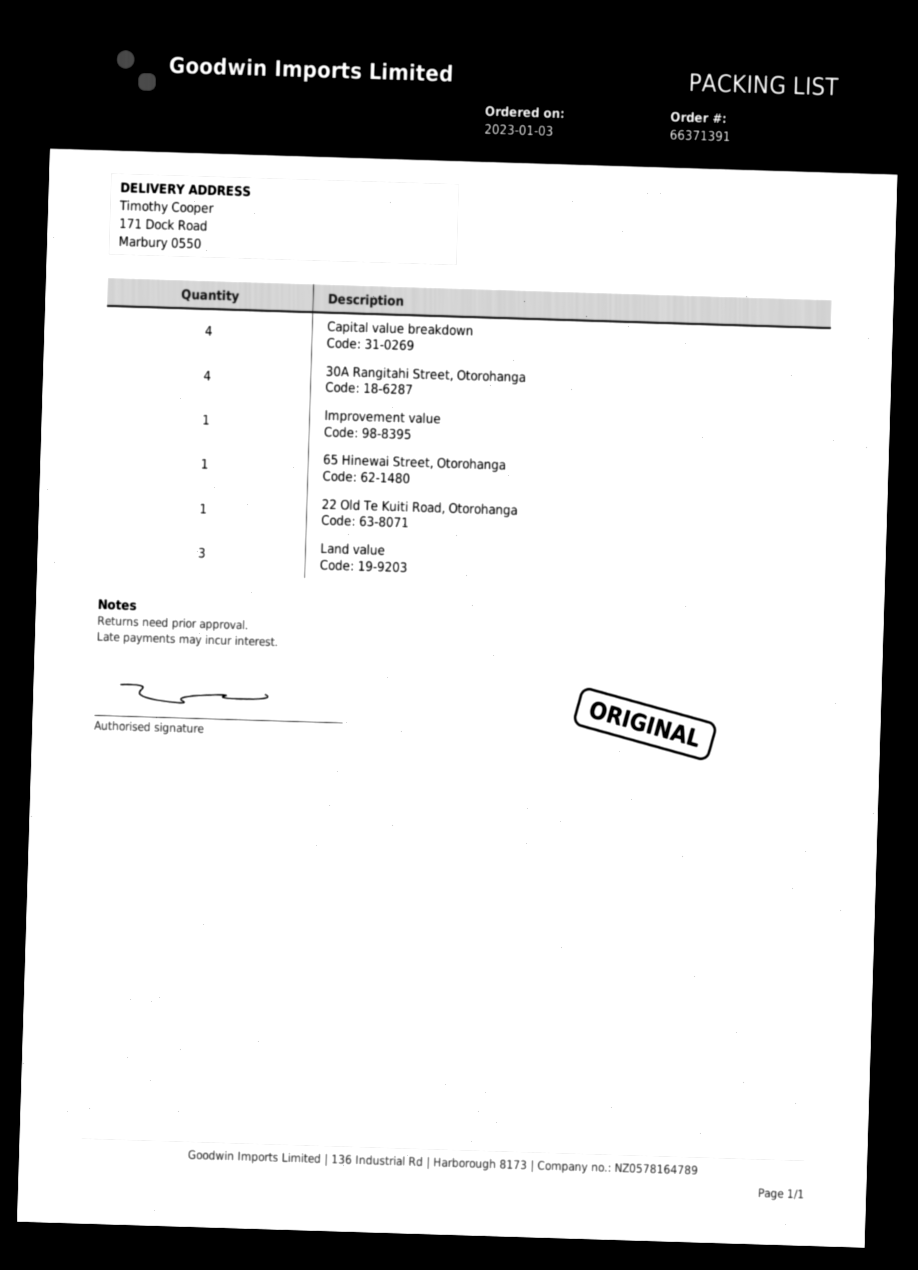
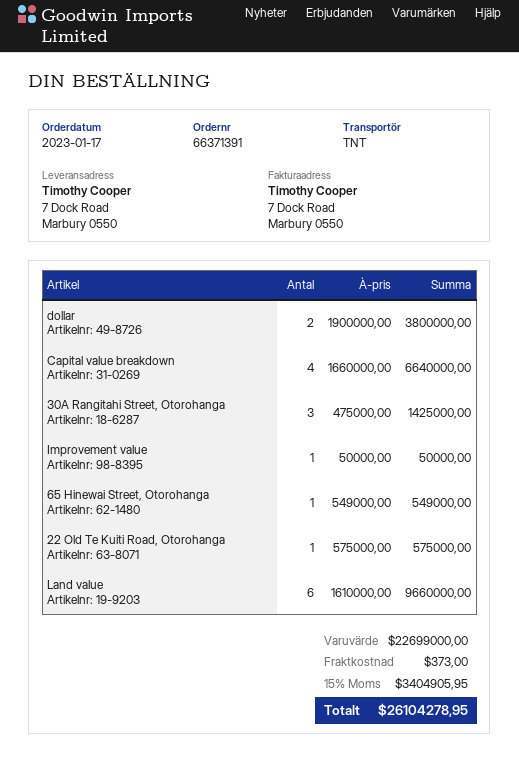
order date: 2023-01-03 -> 2023-01-17
ship to: 171 Dock Road, Marbury 0550 -> 7 Dock Road, Marbury 0550
30A Rangitahi Street, Otorohanga: 4 -> 3
Land value: 3 -> 6
dollar: none -> 2

